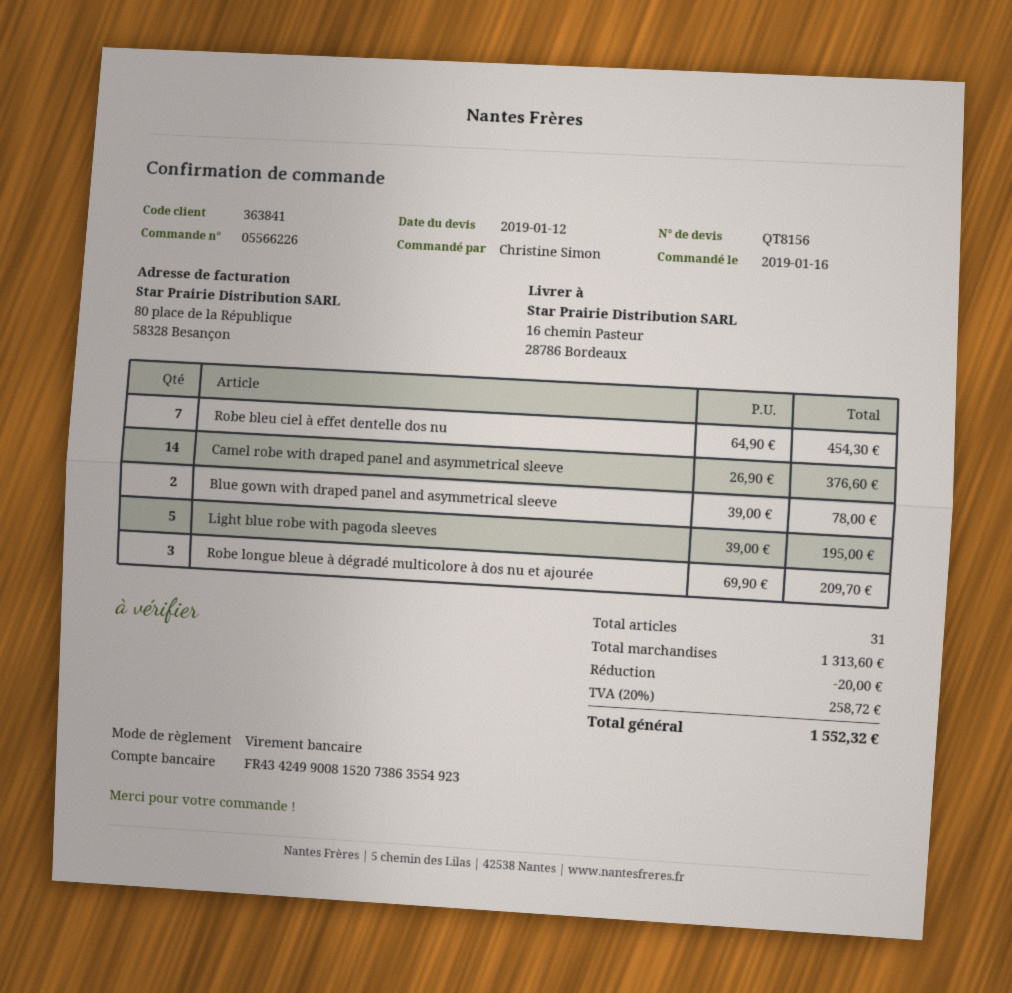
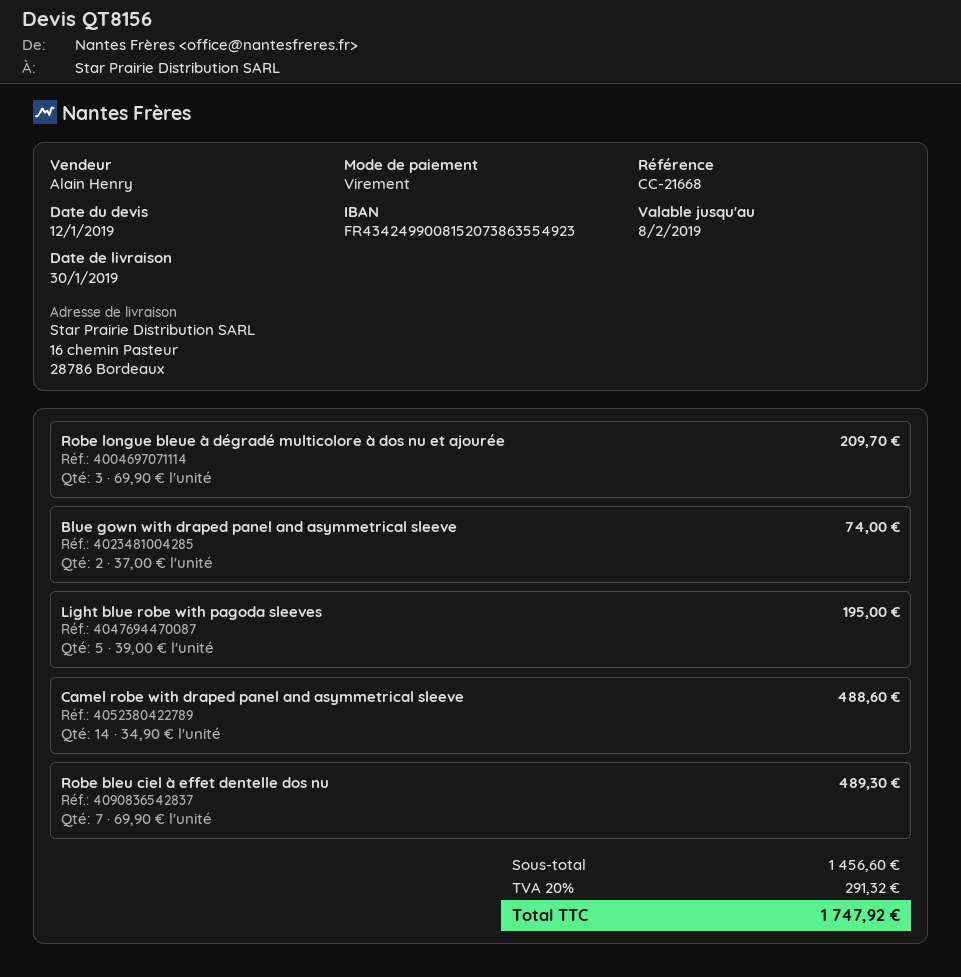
Robe bleu ciel à effet dentelle dos nu: 7 x 64.90 = 454.30 -> 7 x 69.90 = 489.30
Camel robe with draped panel and asymmetrical sleeve: 14 x 26.90 = 376.60 -> 14 x 34.90 = 488.60
Blue gown with draped panel and asymmetrical sleeve: 2 x 39.00 = 78.00 -> 2 x 37.00 = 74.00
subtotal: 1313.60 -> 1456.60
discount: 20.00 -> none
tax: 20% = 258.72 -> 20% = 291.32
total: 1552.32 -> 1747.92

